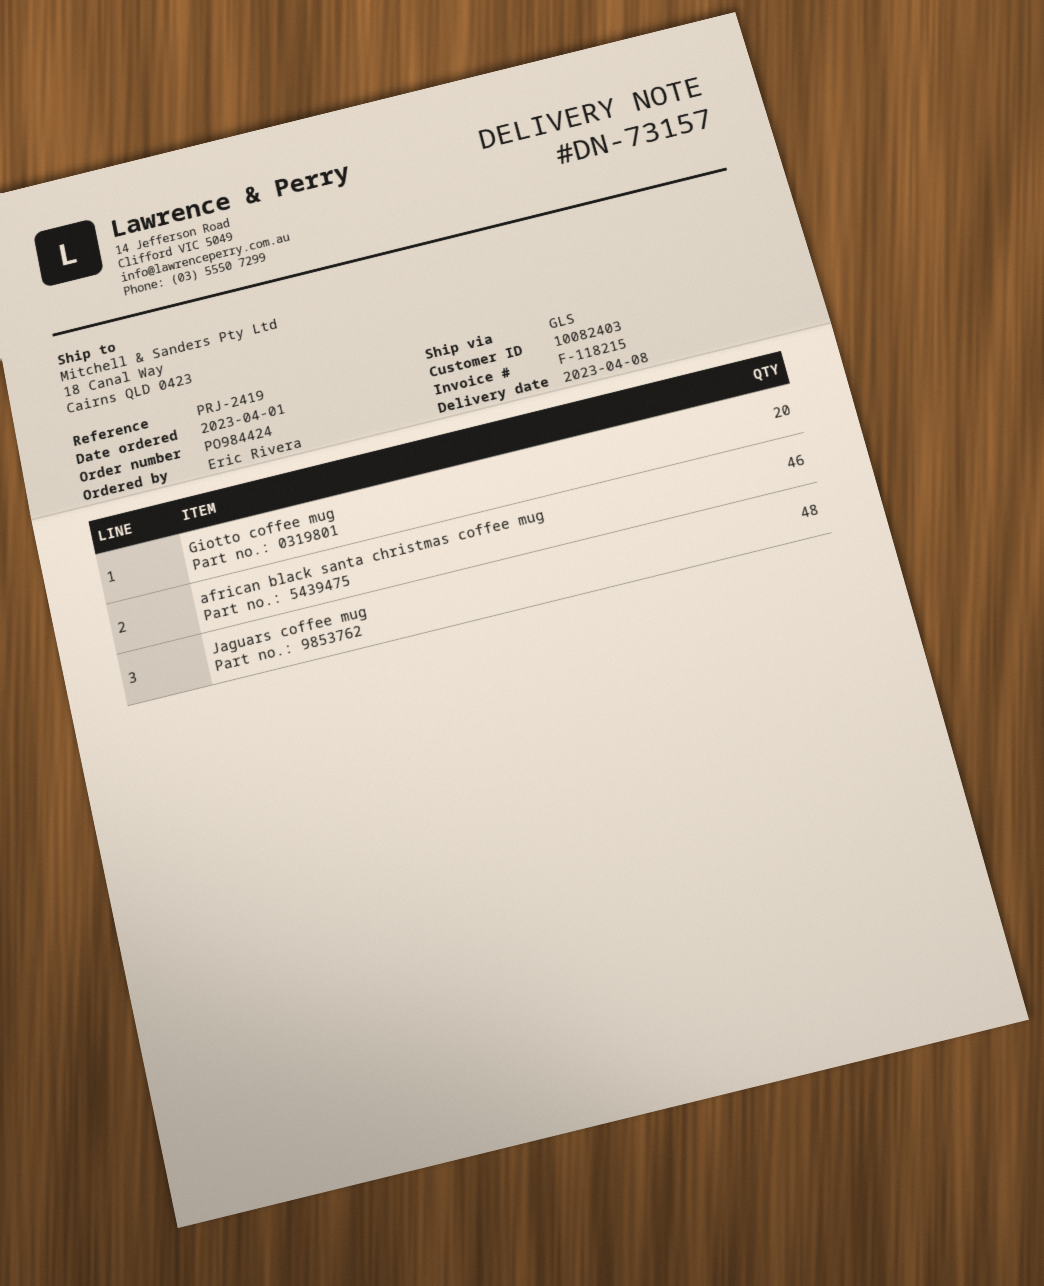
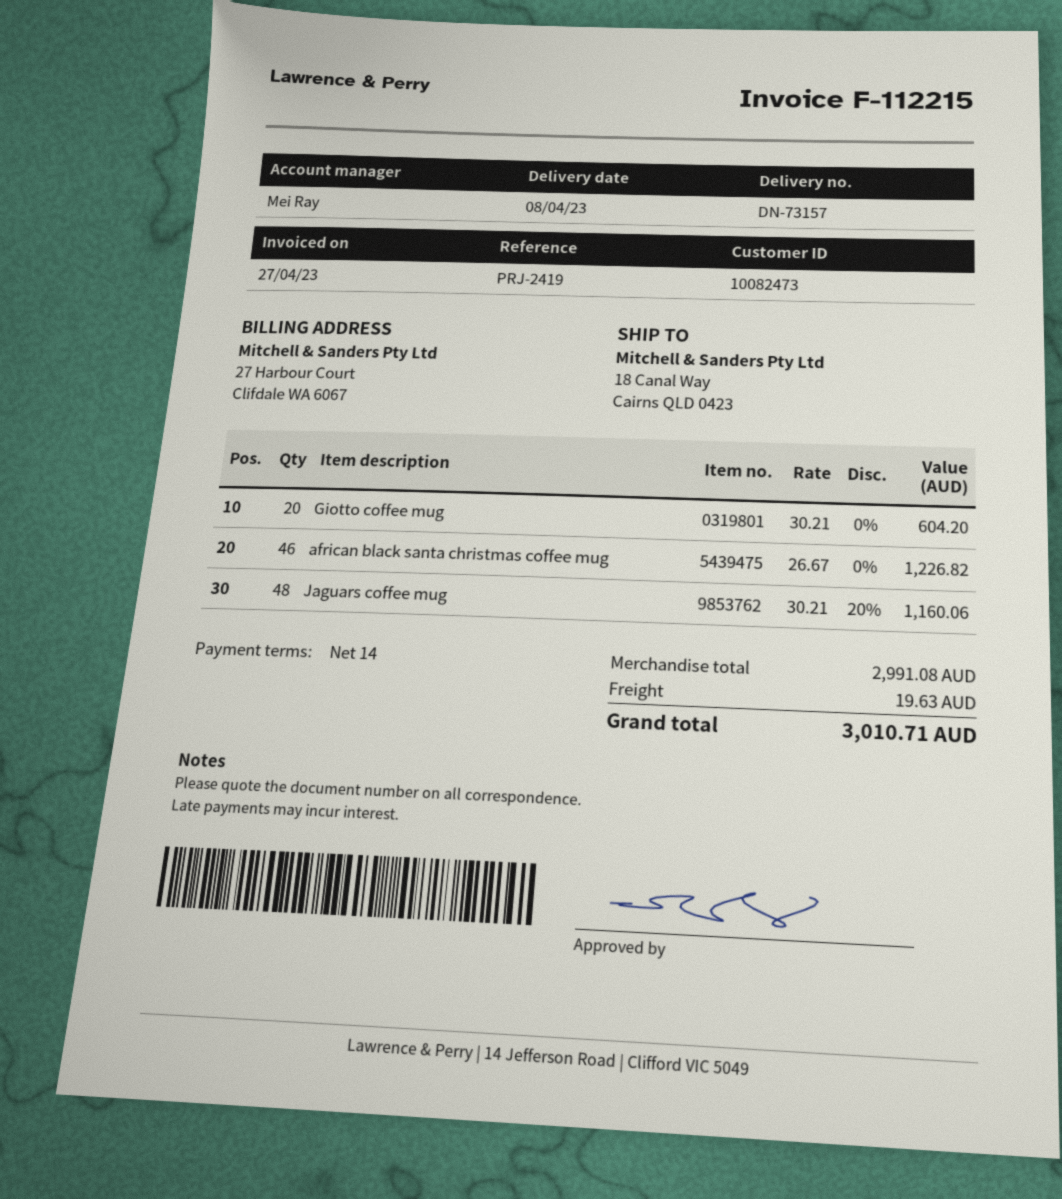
invoice number: F-118215 -> F-112215
customer number: 10082403 -> 10082473

